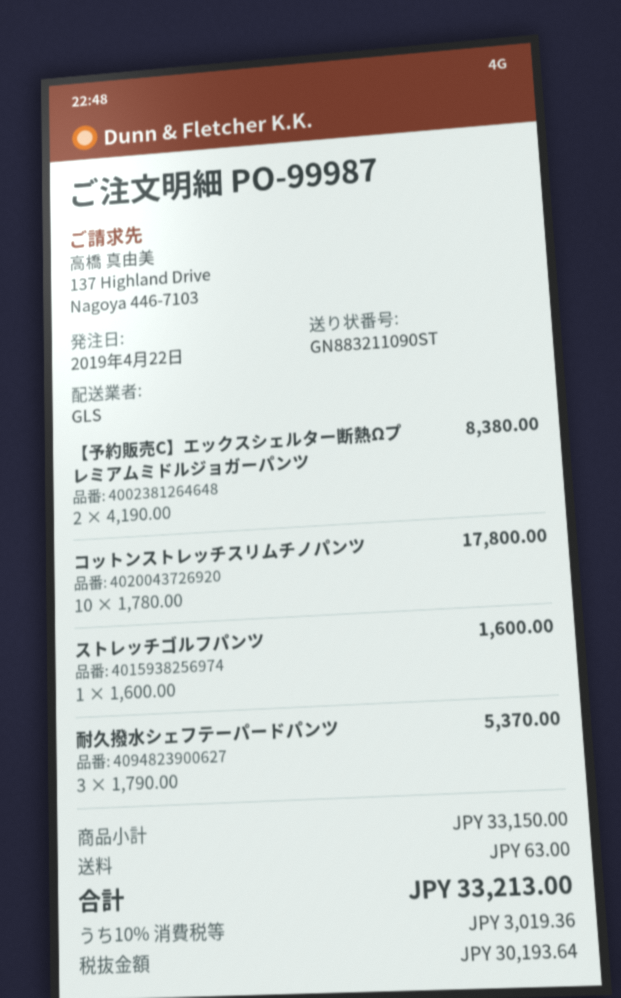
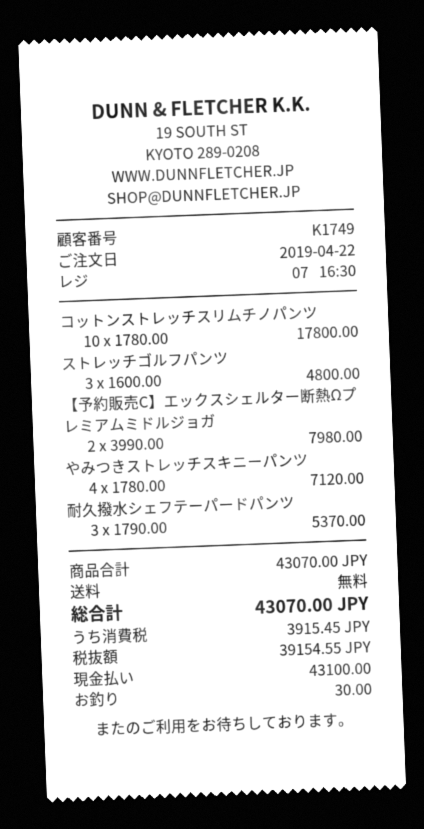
【予約販売C】エックスシェルター断熱Ωプレミアムミドルジョガーパンツ: 2 x 4190.00 = 8380.00 -> 2 x 3990.00 = 7980.00
ストレッチゴルフパンツ: 1 x 1600.00 = 1600.00 -> 3 x 1600.00 = 4800.00
やみつきストレッチスキニーパンツ: none -> 4 x 1780.00 = 7120.00
subtotal: 33150.00 -> 43070.00
shipping: 63.00 -> 0.00
net: 30193.64 -> 39154.55
tax: 3019.36 -> 3915.45
total: 33213.00 -> 43070.00

